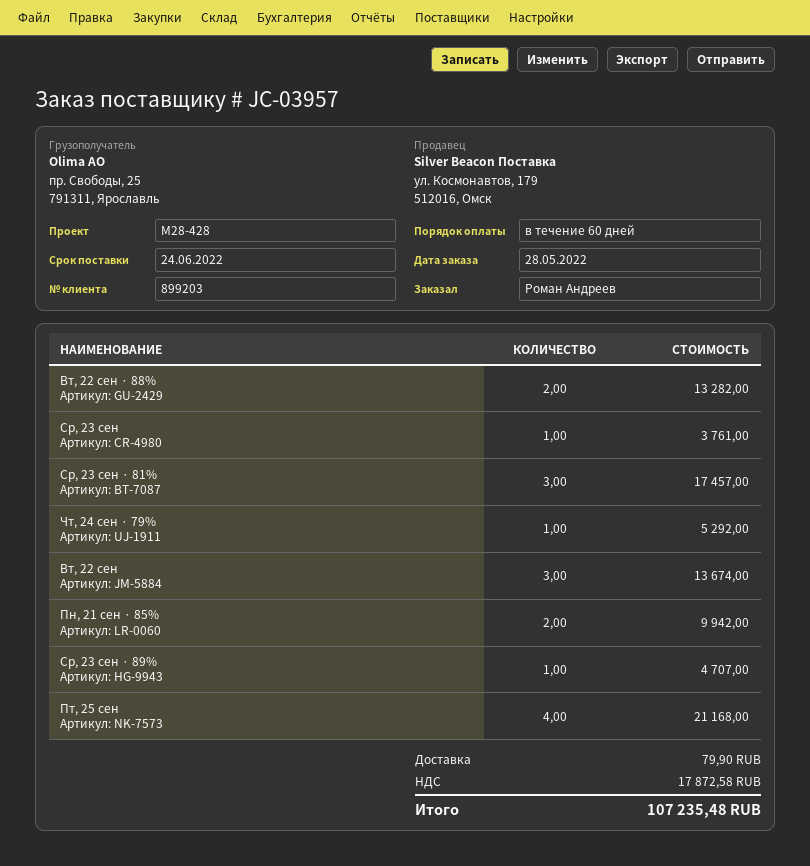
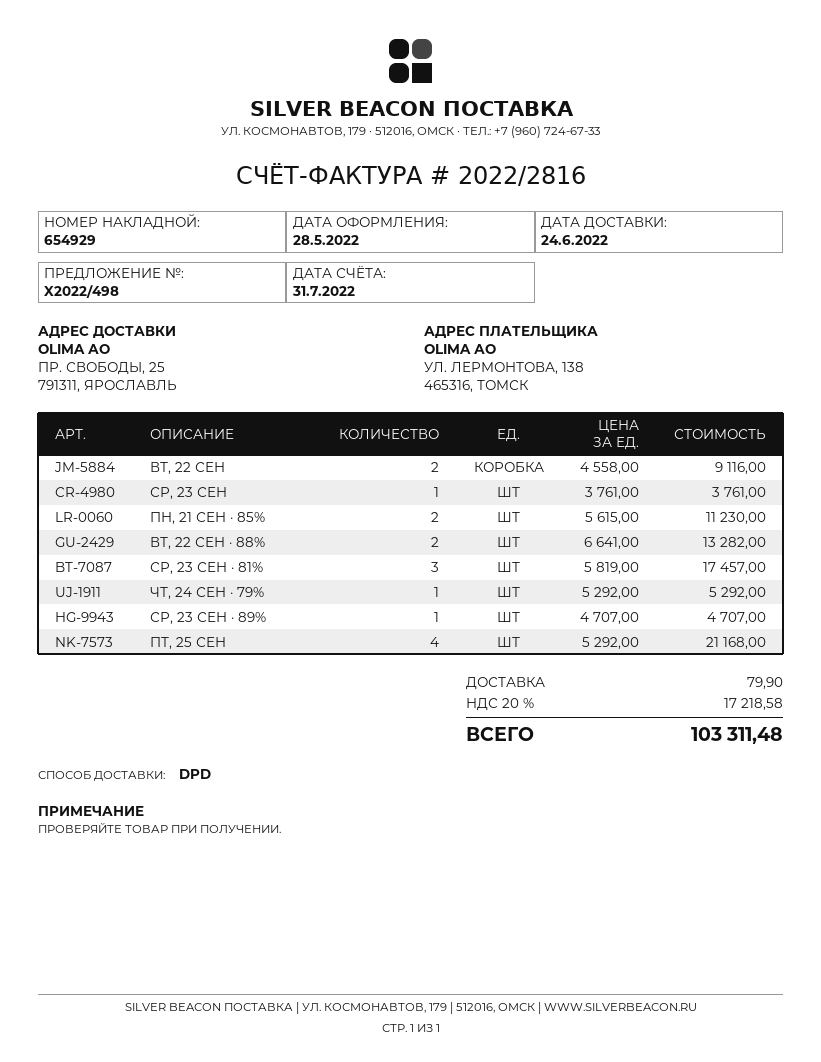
Вт, 22 сен: 3 for 13674.00 -> 2 for 9116.00
Пн, 21 сен · 85%: 2 for 9942.00 -> 2 for 11230.00
tax: 17872.58 -> 17218.58
total: 107235.48 -> 103311.48

